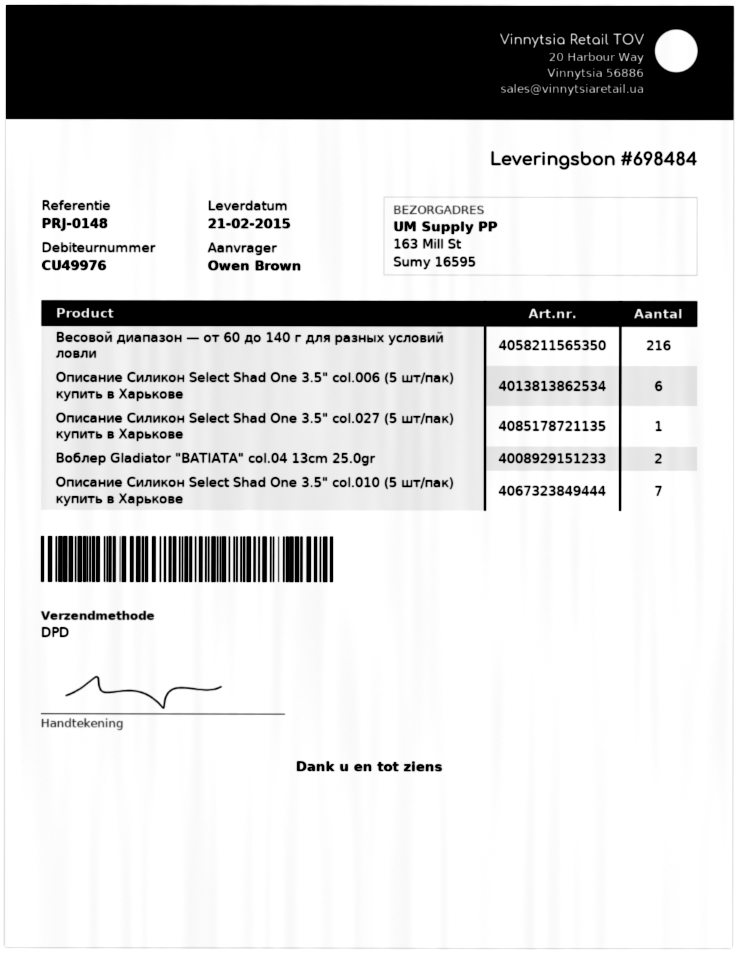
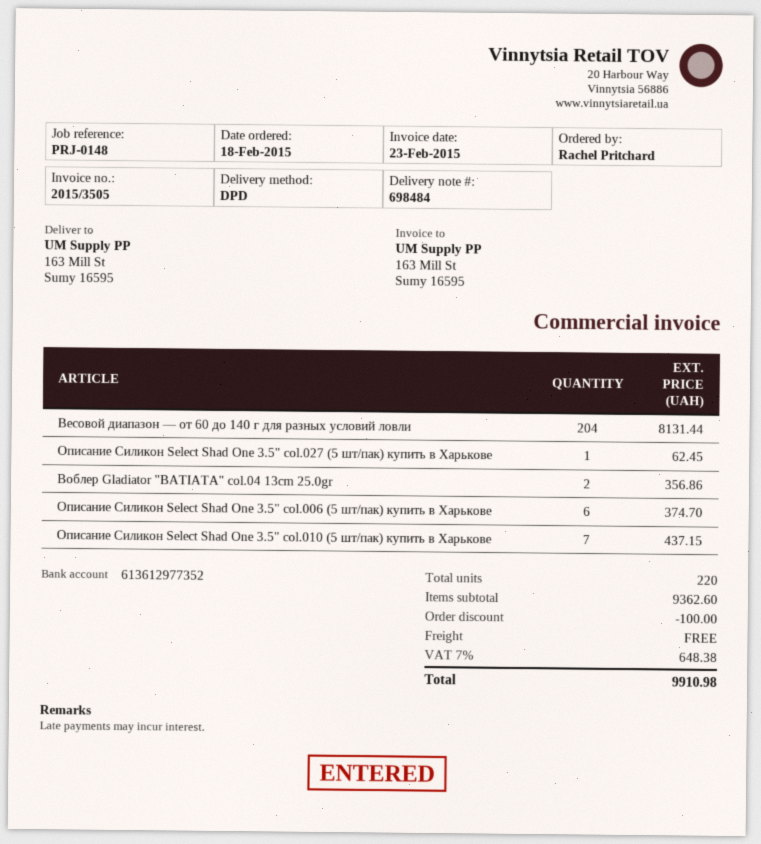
ordered by: Owen Brown -> Rachel Pritchard
Весовой диапазон — от 60 до 140 г для разных условий ловли: 216 -> 204

